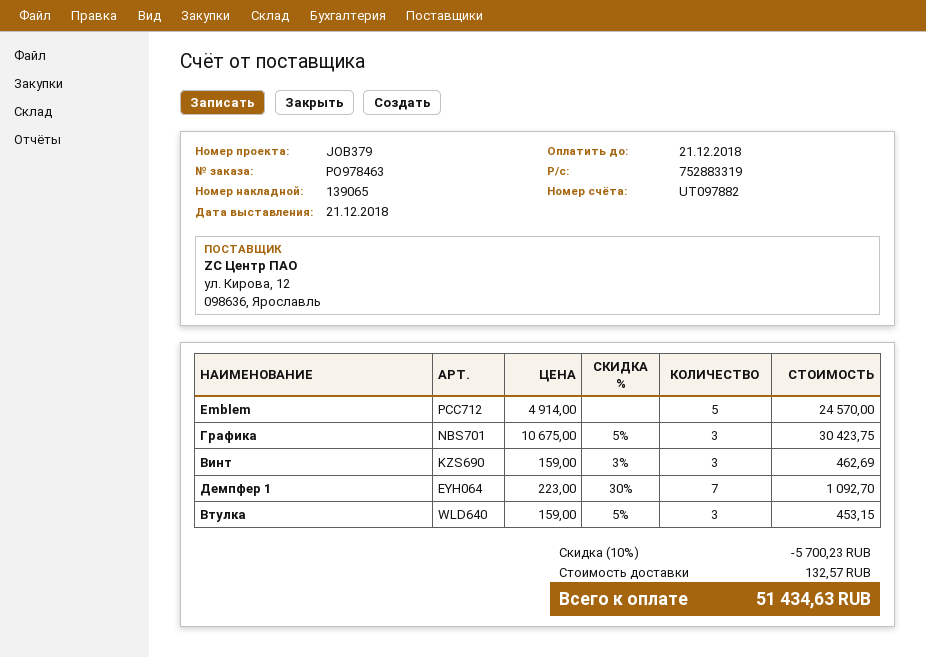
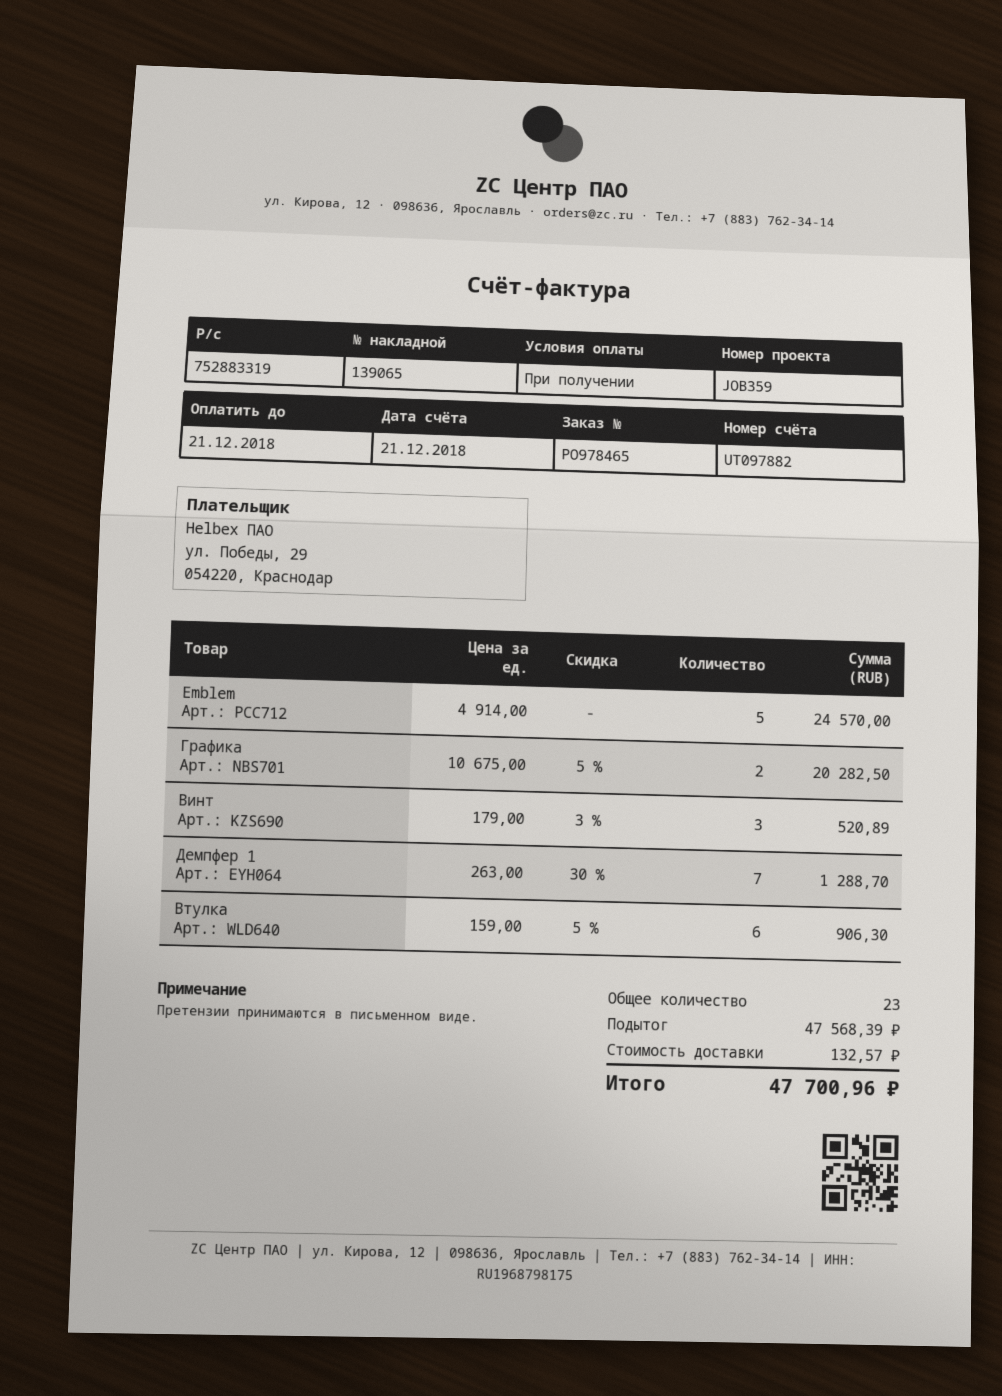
order number: PO978463 -> PO978465
reference: JOB379 -> JOB359
Графика: 3 x 10675.00 - 5% = 30423.75 -> 2 x 10675.00 - 5% = 20282.50
Винт: 3 x 159.00 - 3% = 462.69 -> 3 x 179.00 - 3% = 520.89
Демпфер 1: 7 x 223.00 - 30% = 1092.70 -> 7 x 263.00 - 30% = 1288.70
Втулка: 3 x 159.00 - 5% = 453.15 -> 6 x 159.00 - 5% = 906.30
discount: 10% = 5700.23 -> none
total: 51434.63 -> 47700.96

